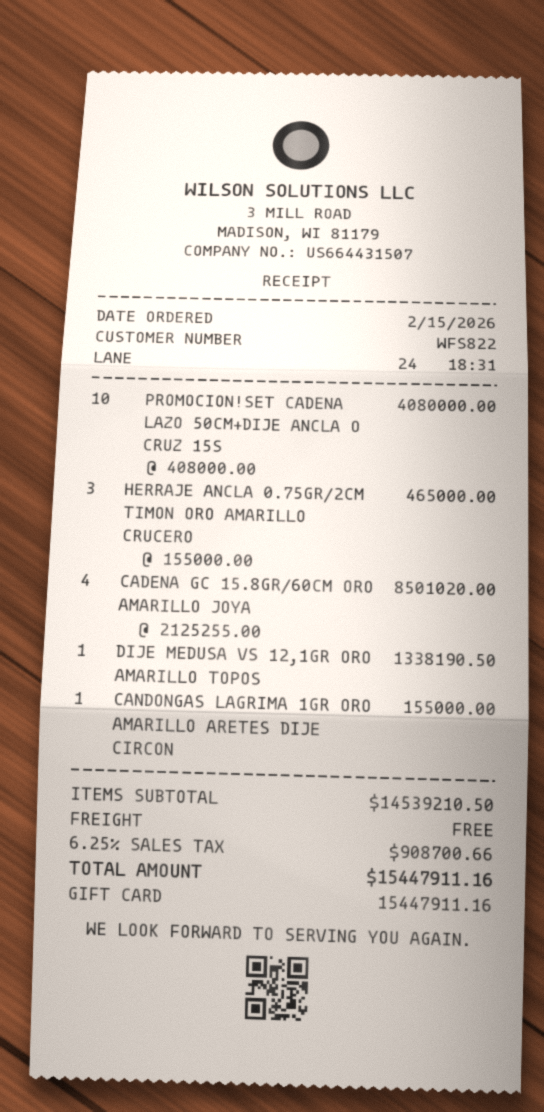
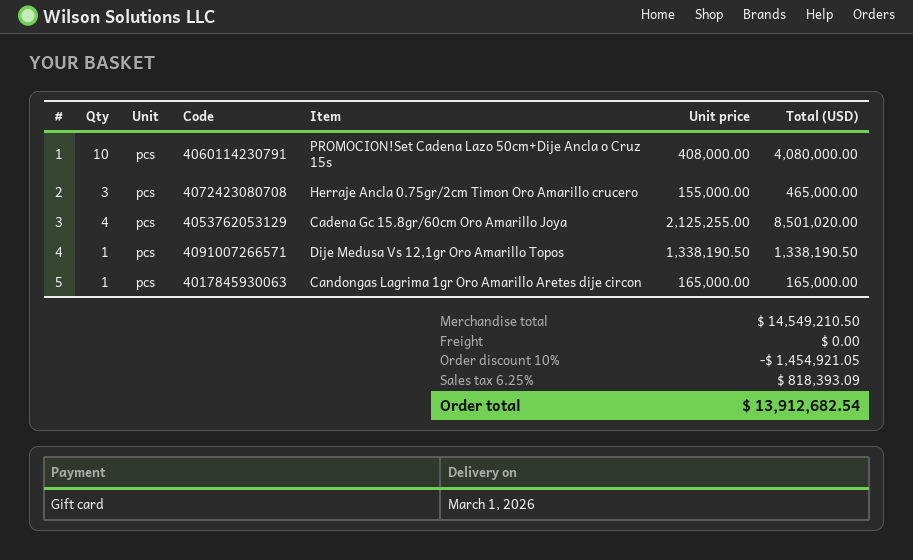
CANDONGAS LAGRIMA 1GR ORO AMARILLO ARETES DIJE CIRCON: 1 x 155000.00 = 155000.00 -> 1 x 165000.00 = 165000.00
subtotal: 14539210.50 -> 14549210.50
discount: none -> 10% = 1454921.05
tax: 6.25% = 908700.66 -> 6.25% = 818393.09
total: 15447911.16 -> 13912682.54

